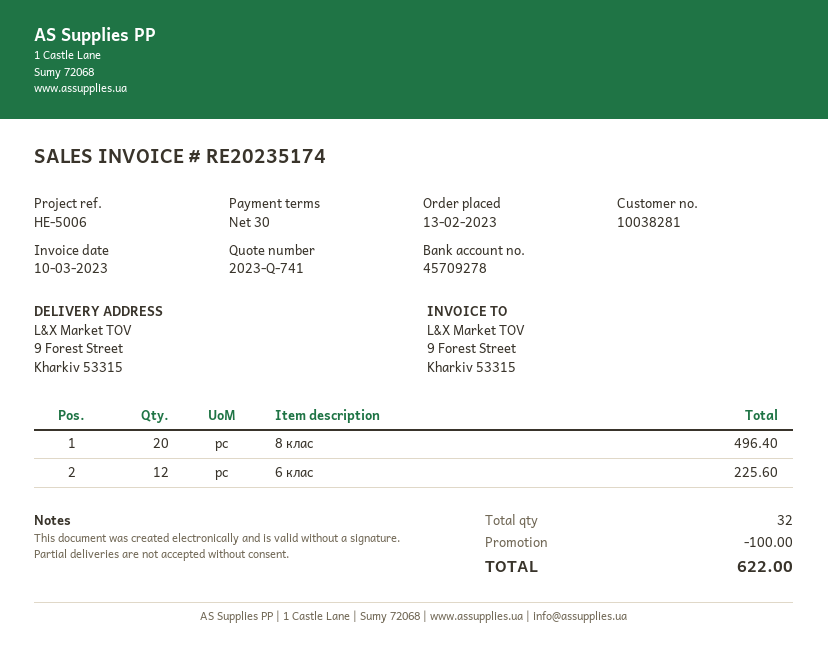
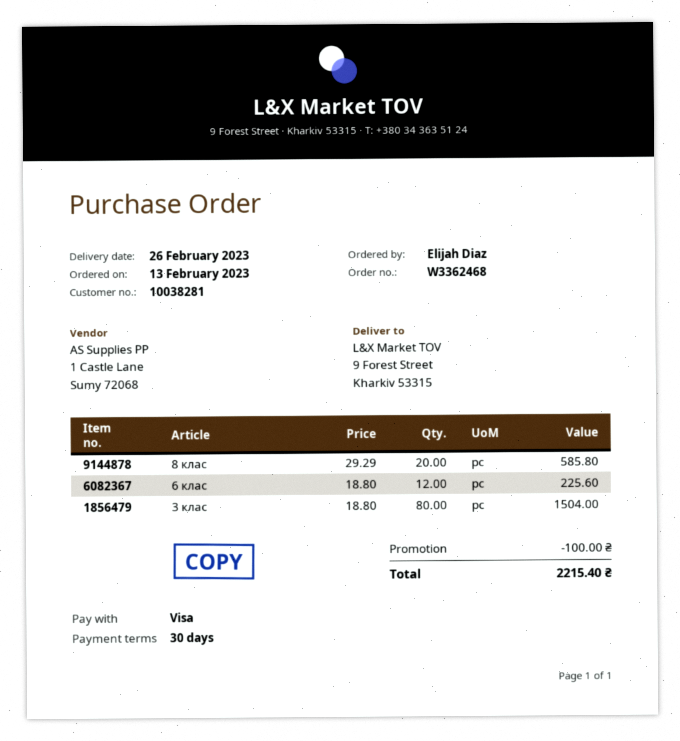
8 клас: 20 for 496.40 -> 20 for 585.80
3 клас: none -> 80 for 1504.00
total: 622.00 -> 2215.40

